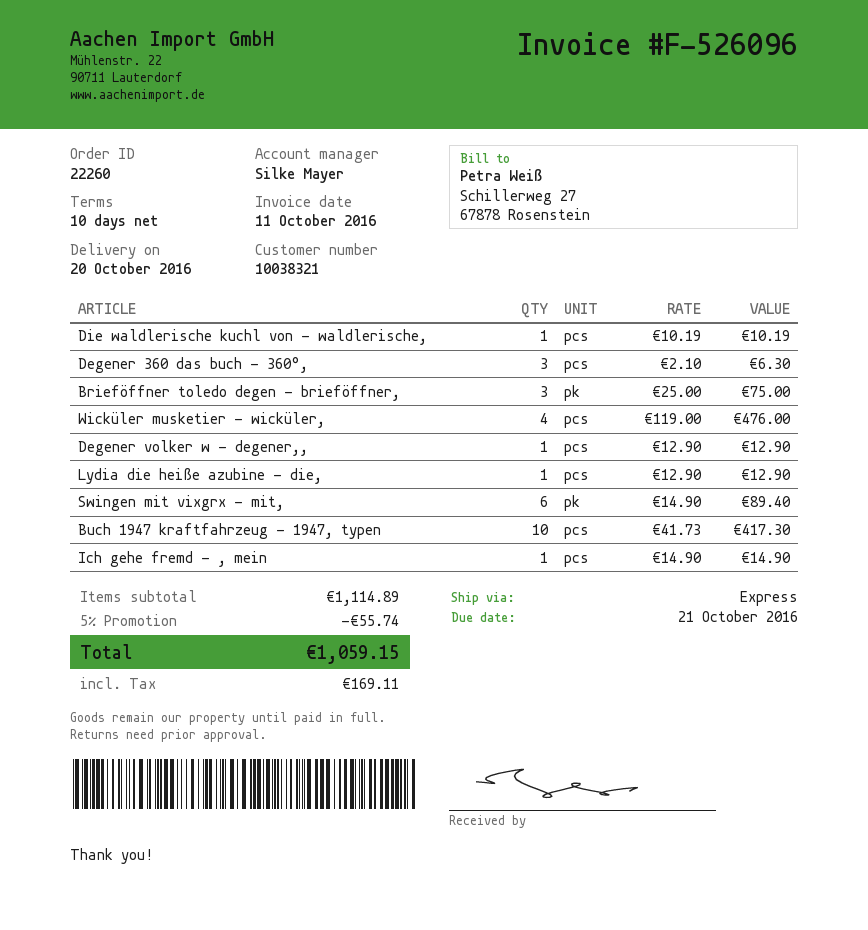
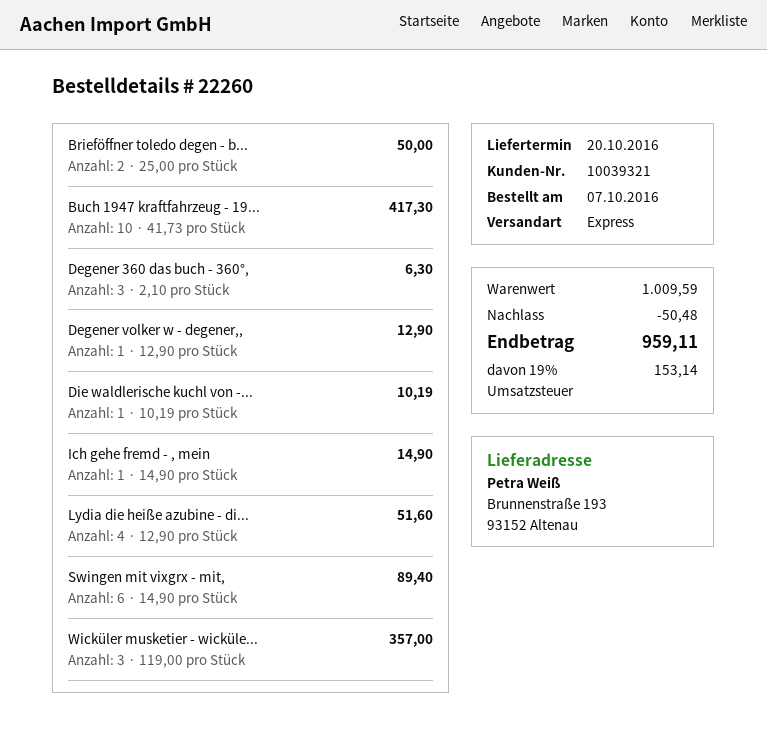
customer number: 10038321 -> 10039321
Brieföffner toledo degen - brieföffner,: 3 x 25.00 = 75.00 -> 2 x 25.00 = 50.00
Wicküler musketier - wicküler,: 4 x 119.00 = 476.00 -> 3 x 119.00 = 357.00
Lydia die heiße azubine - die,: 1 x 12.90 = 12.90 -> 4 x 12.90 = 51.60
subtotal: 1114.89 -> 1009.59
discount: 55.74 -> 50.48
tax: 169.11 -> 153.14
total: 1059.15 -> 959.11

